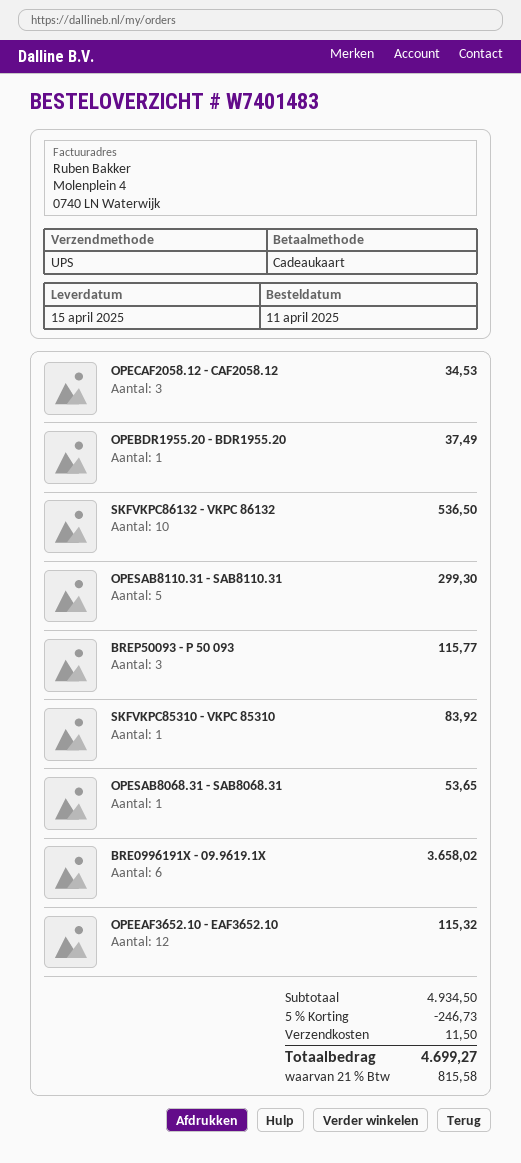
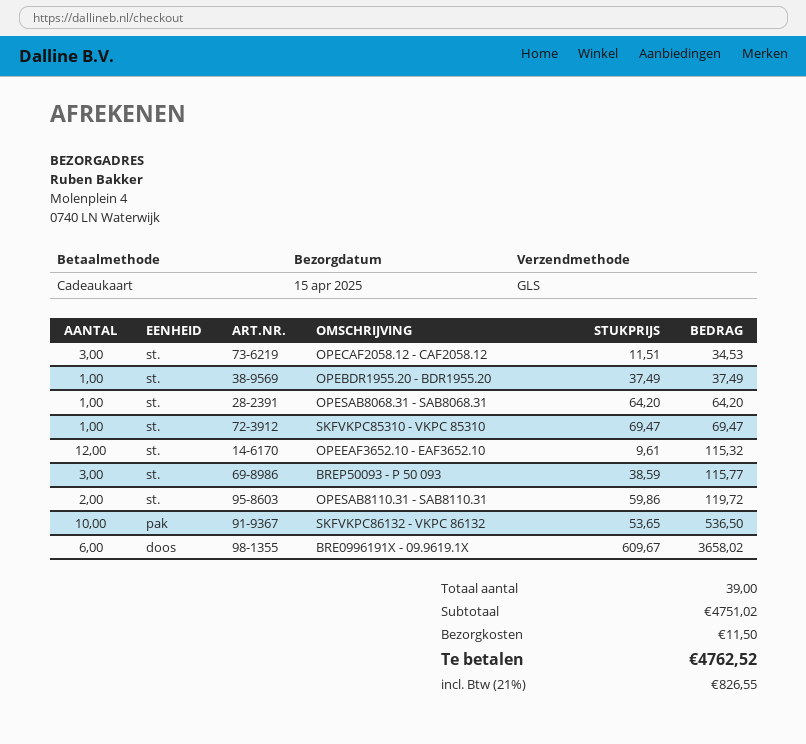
shipping method: UPS -> GLS
OPESAB8110.31 - SAB8110.31: 5 for 299.30 -> 2 for 119.72
SKFVKPC85310 - VKPC 85310: 1 for 83.92 -> 1 for 69.47
OPESAB8068.31 - SAB8068.31: 1 for 53.65 -> 1 for 64.20
subtotal: 4934.50 -> 4751.02
discount: 5% = 246.73 -> none
tax: 21% = 815.58 -> 21% = 826.55
total: 4699.27 -> 4762.52

